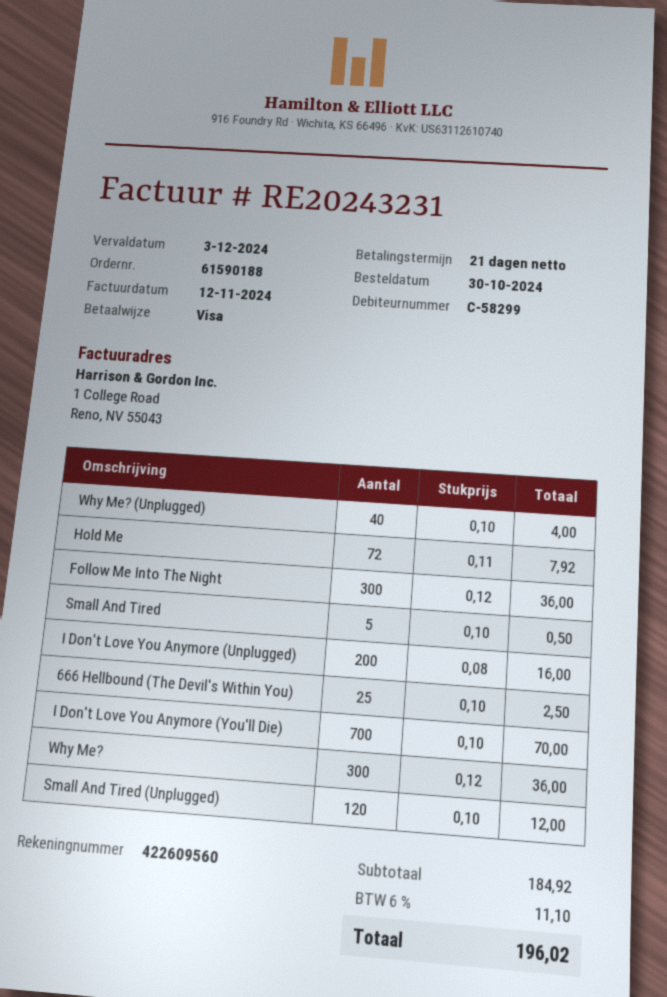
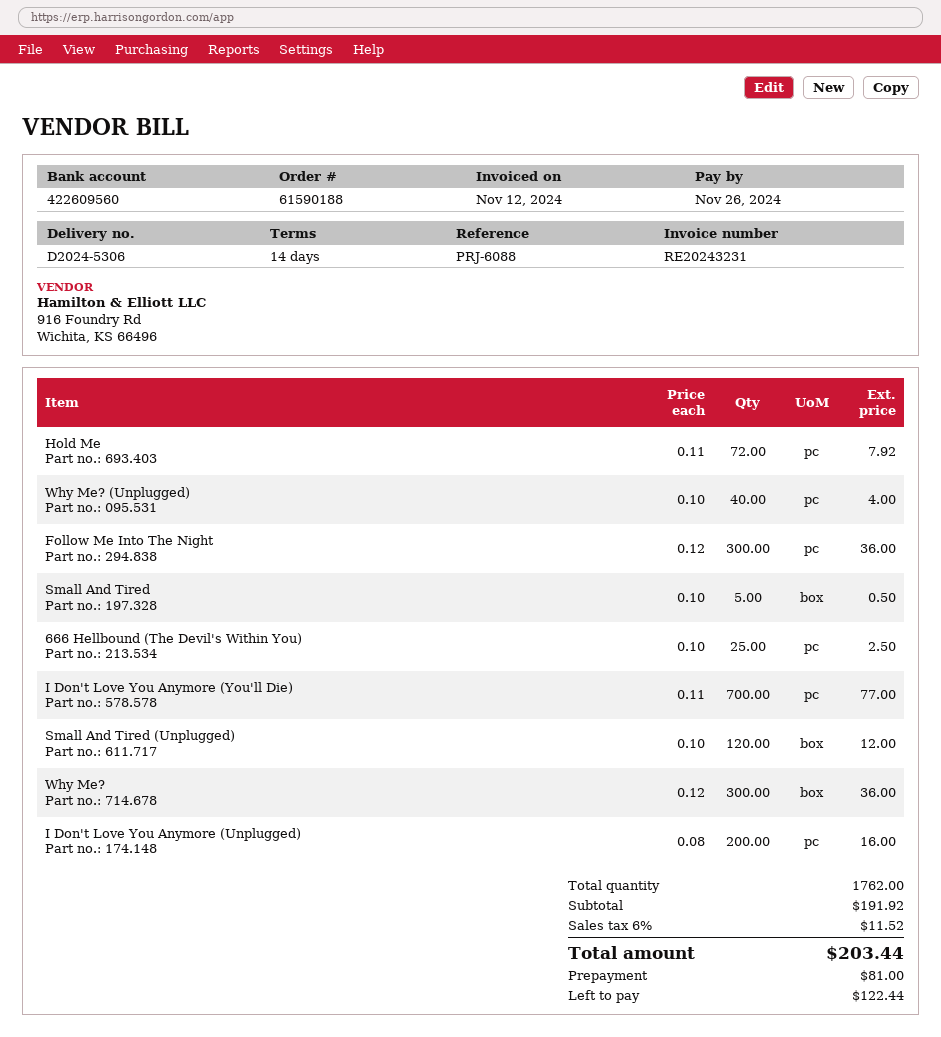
payment terms: 21 days -> 14 days
due date: 2024-12-03 -> 2024-11-26
I Don't Love You Anymore (You'll Die): 700 x 0.10 = 70.00 -> 700 x 0.11 = 77.00
subtotal: 184.92 -> 191.92
tax: 6% = 11.10 -> 6% = 11.52
total: 196.02 -> 203.44

